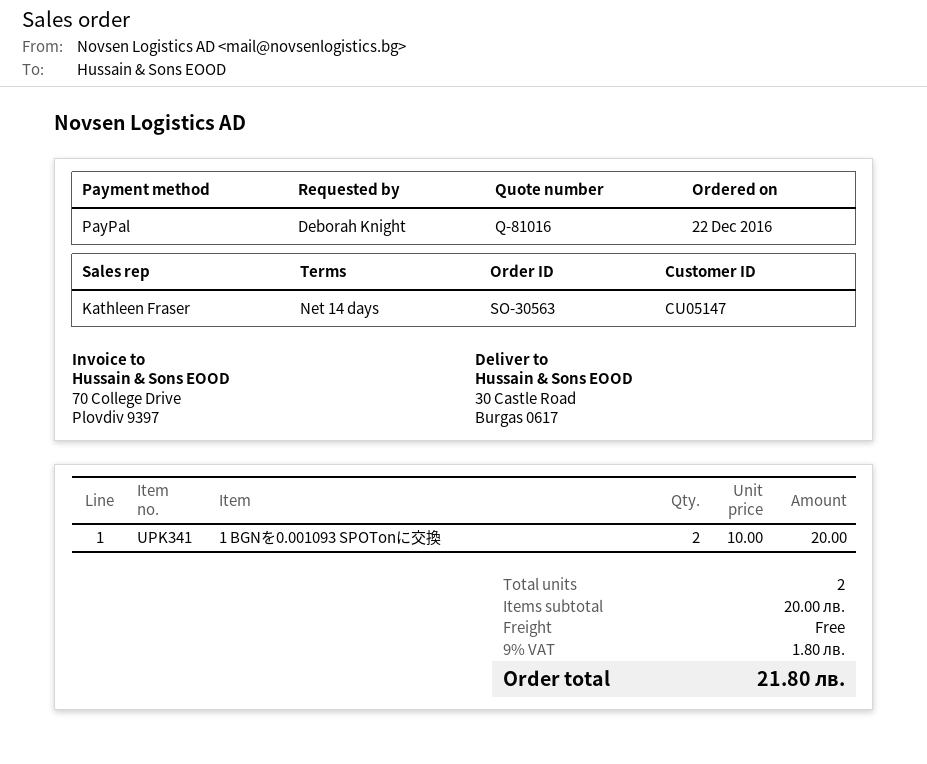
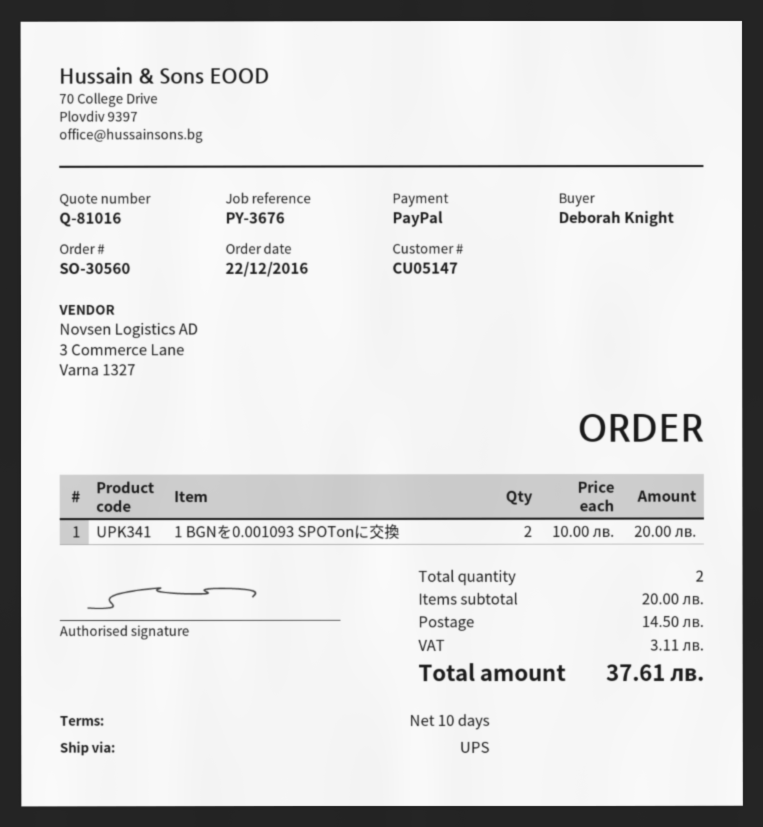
order number: SO-30563 -> SO-30560
payment terms: 14 days -> 10 days
shipping: 0.00 -> 14.50
tax: 1.80 -> 3.11
total: 21.80 -> 37.61

